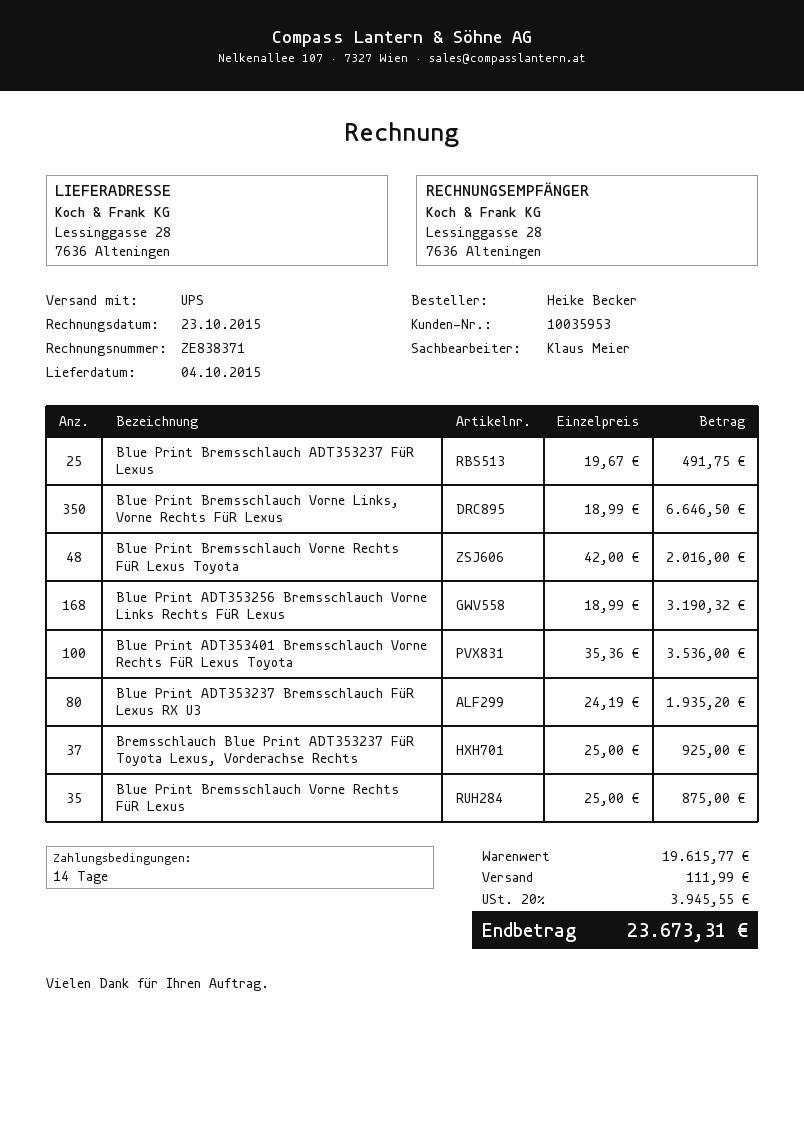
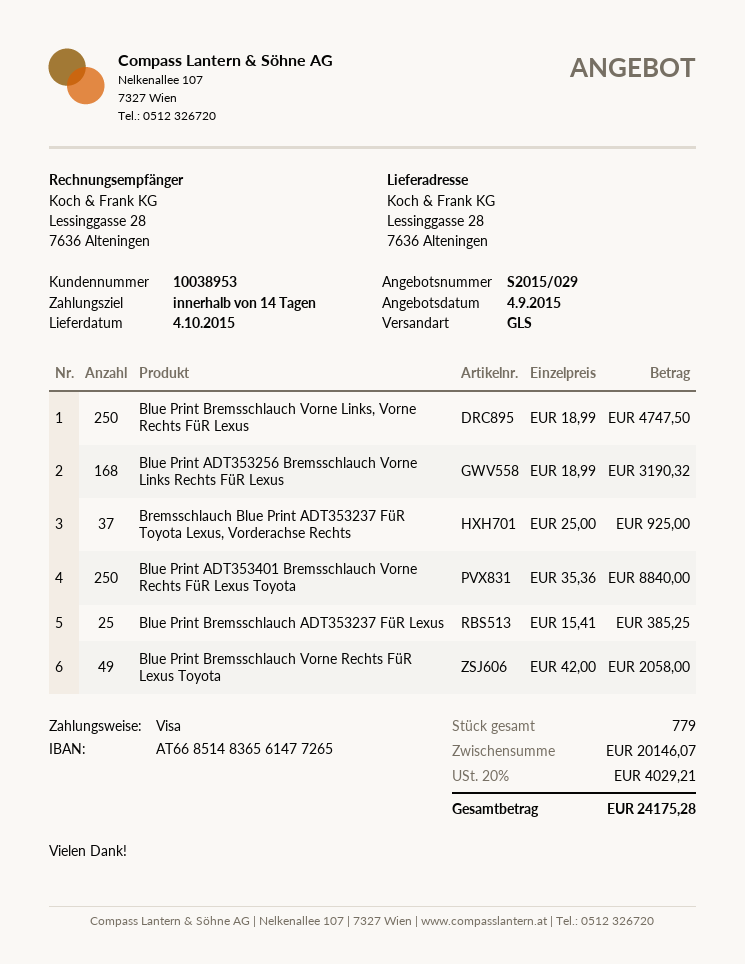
customer number: 10035953 -> 10038953
shipping method: UPS -> GLS
Blue Print Bremsschlauch ADT353237 FüR Lexus: 25 x 19.67 = 491.75 -> 25 x 15.41 = 385.25
Blue Print Bremsschlauch Vorne Links, Vorne Rechts FüR Lexus: 350 x 18.99 = 6646.50 -> 250 x 18.99 = 4747.50
Blue Print Bremsschlauch Vorne Rechts FüR Lexus Toyota: 48 x 42.00 = 2016.00 -> 49 x 42.00 = 2058.00
Blue Print ADT353401 Bremsschlauch Vorne Rechts FüR Lexus Toyota: 100 x 35.36 = 3536.00 -> 250 x 35.36 = 8840.00
Blue Print ADT353237 Bremsschlauch FüR Lexus RX U3: 80 x 24.19 = 1935.20 -> none
Blue Print Bremsschlauch Vorne Rechts FüR Lexus: 35 x 25.00 = 875.00 -> none
subtotal: 19615.77 -> 20146.07
shipping: 111.99 -> none
tax: 20% = 3945.55 -> 20% = 4029.21
total: 23673.31 -> 24175.28

